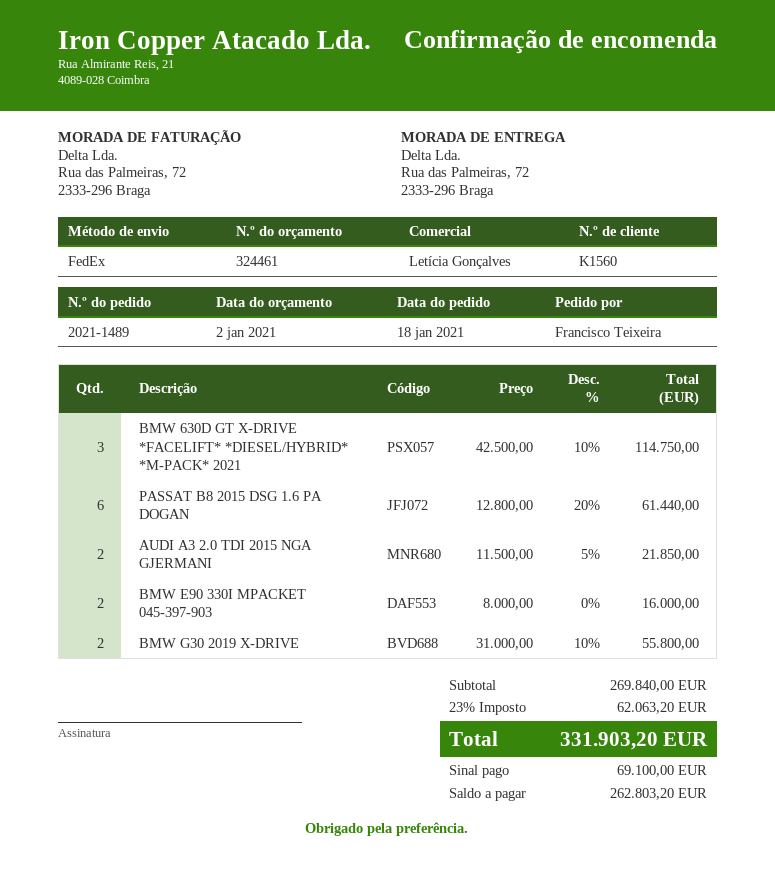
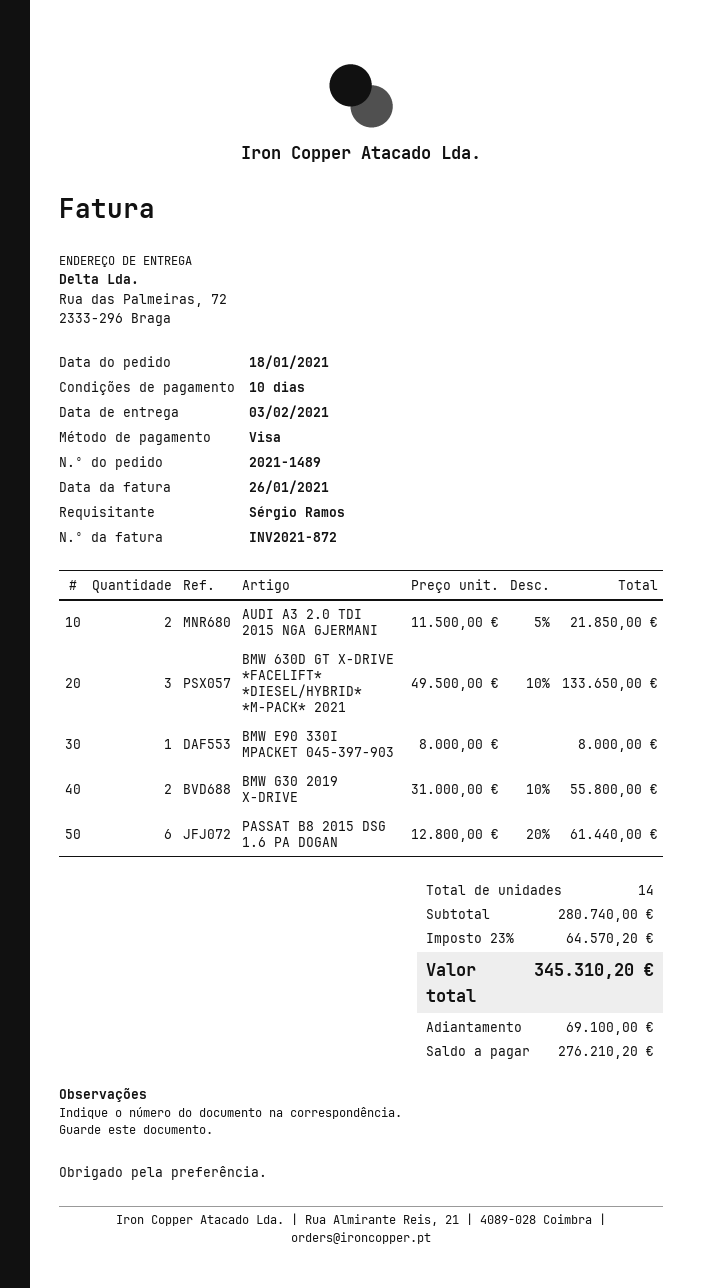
ordered by: Francisco Teixeira -> Sérgio Ramos
BMW 630D GT X-DRIVE *FACELIFT* *DIESEL/HYBRID* *M-PACK* 2021: 3 x 42500.00 - 10% = 114750.00 -> 3 x 49500.00 - 10% = 133650.00
BMW E90 330I MPACKET 045-397-903: 2 x 8000.00 = 16000.00 -> 1 x 8000.00 = 8000.00
subtotal: 269840.00 -> 280740.00
tax: 23% = 62063.20 -> 23% = 64570.20
total: 331903.20 -> 345310.20
balance: 262803.20 -> 276210.20

